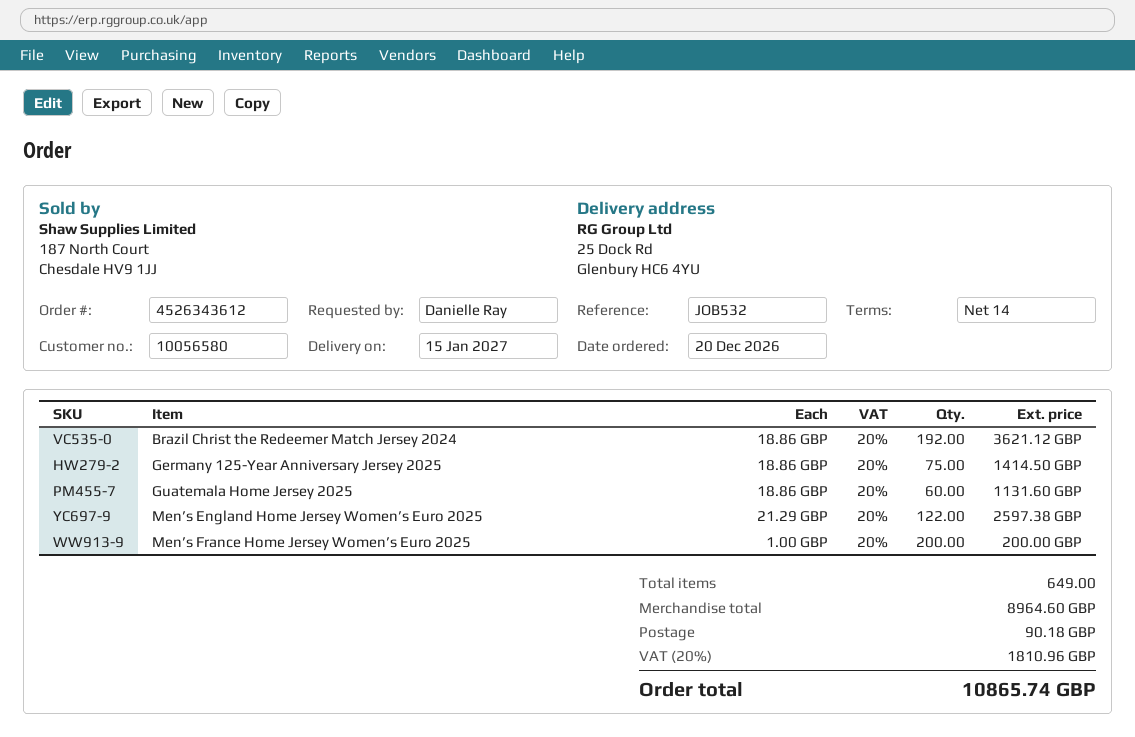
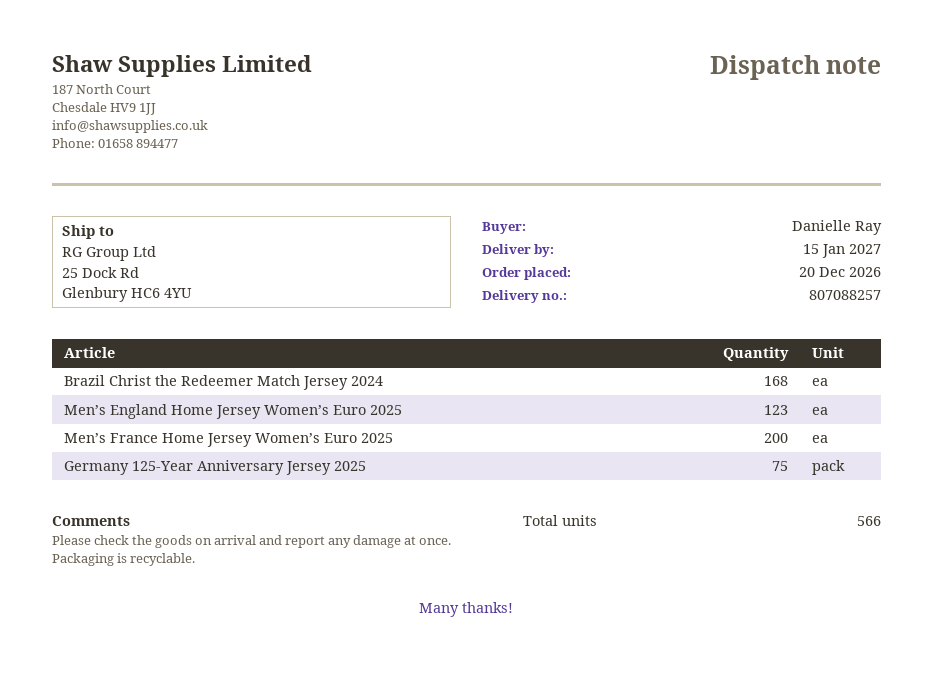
Brazil Christ the Redeemer Match Jersey 2024: 192 -> 168
Guatemala Home Jersey 2025: 60 -> none
Men’s England Home Jersey Women’s Euro 2025: 122 -> 123
total quantity: 649 -> 566

